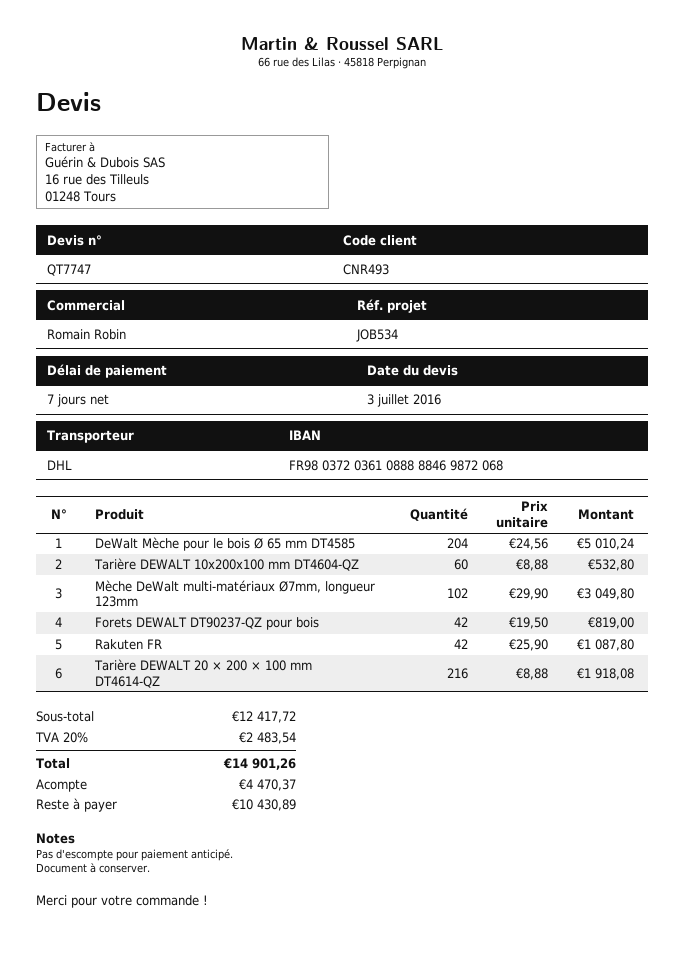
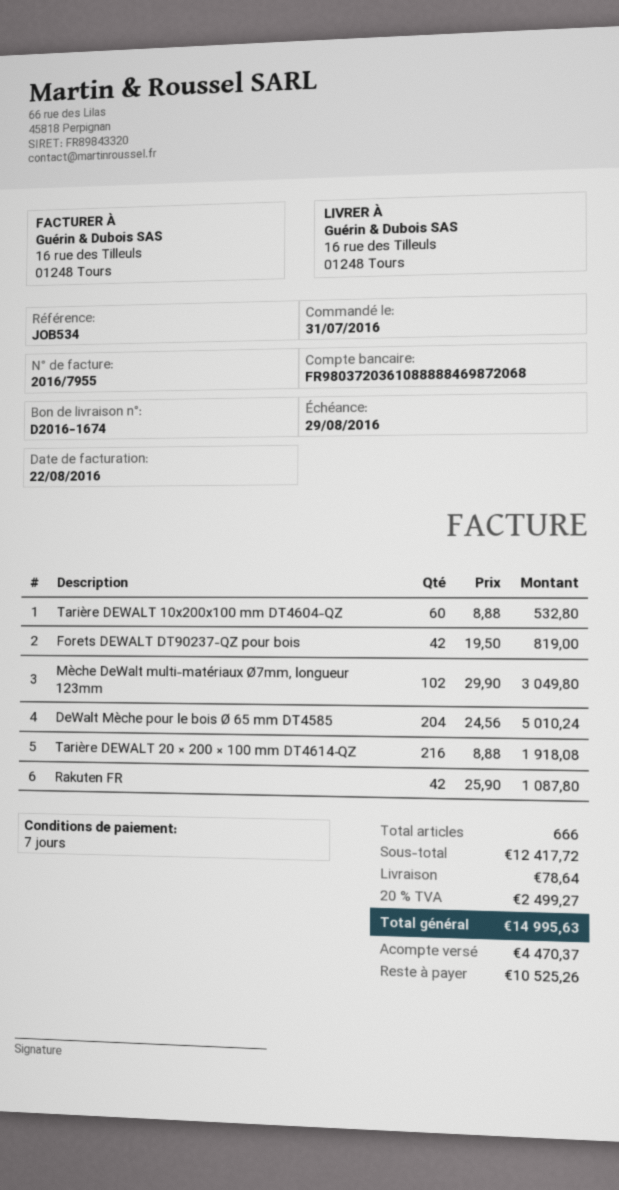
shipping: none -> 78.64
tax: 20% = 2483.54 -> 20% = 2499.27
total: 14901.26 -> 14995.63
balance: 10430.89 -> 10525.26

